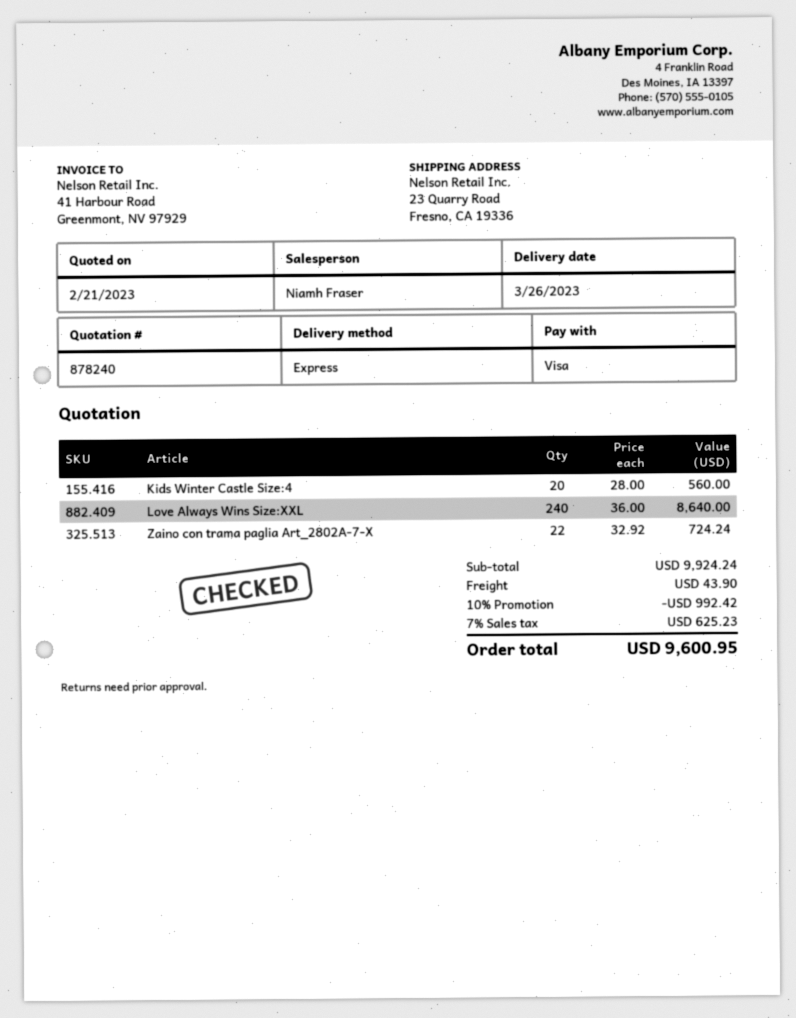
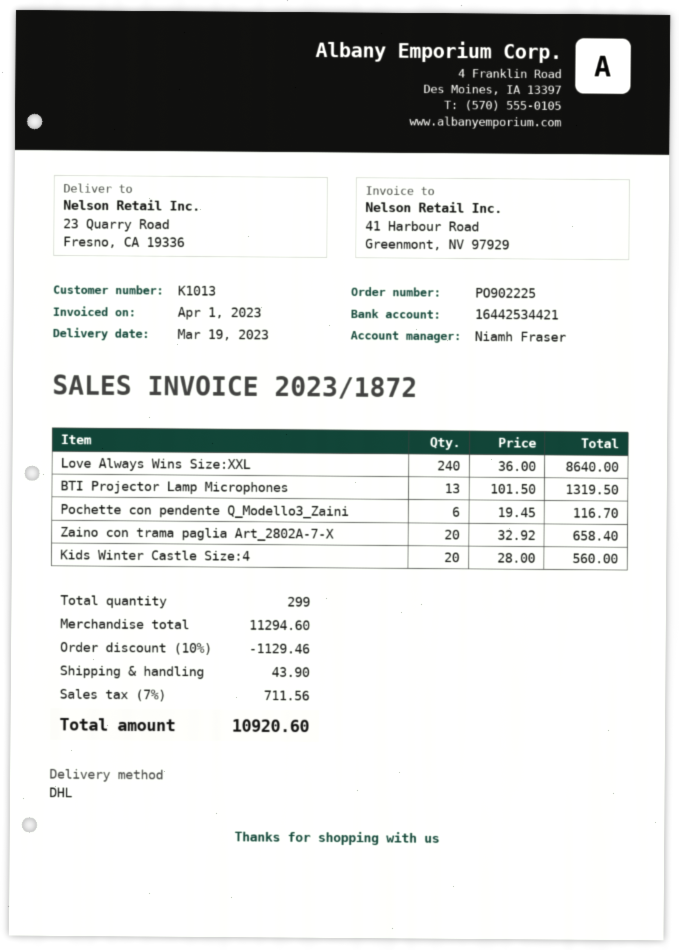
delivery date: 2023-03-26 -> 2023-03-19
shipping method: express -> DHL
Zaino con trama paglia Art_2802A-7-X: 22 x 32.92 = 724.24 -> 20 x 32.92 = 658.40
BTI Projector Lamp Microphones: none -> 13 x 101.50 = 1319.50
Pochette con pendente Q_Modello3_Zaini: none -> 6 x 19.45 = 116.70
subtotal: 9924.24 -> 11294.60
discount: 10% = 992.42 -> 10% = 1129.46
tax: 7% = 625.23 -> 7% = 711.56
total: 9600.95 -> 10920.60

